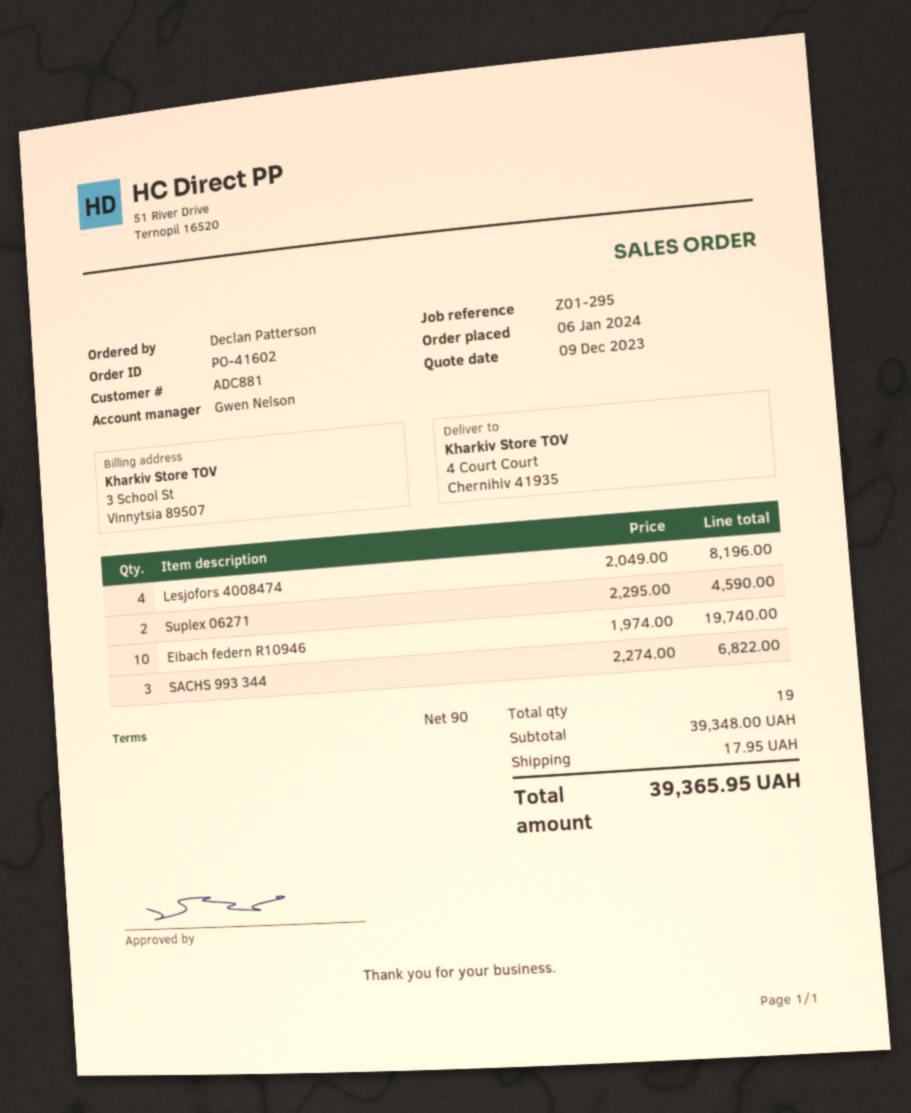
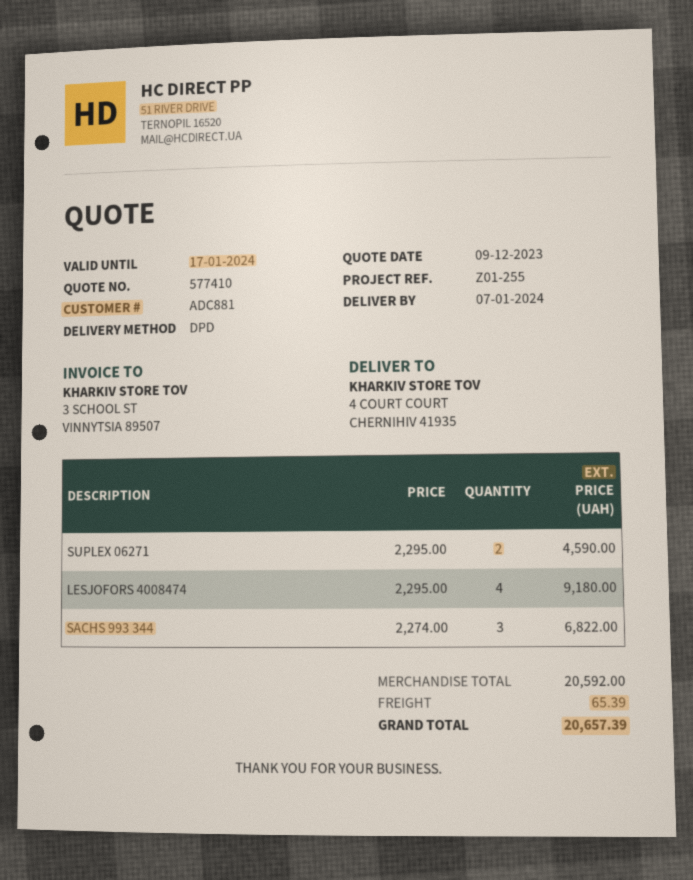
reference: Z01-295 -> Z01-255
Lesjofors 4008474: 4 x 2049.00 = 8196.00 -> 4 x 2295.00 = 9180.00
Eibach federn R10946: 10 x 1974.00 = 19740.00 -> none
subtotal: 39348.00 -> 20592.00
shipping: 17.95 -> 65.39
total: 39365.95 -> 20657.39

